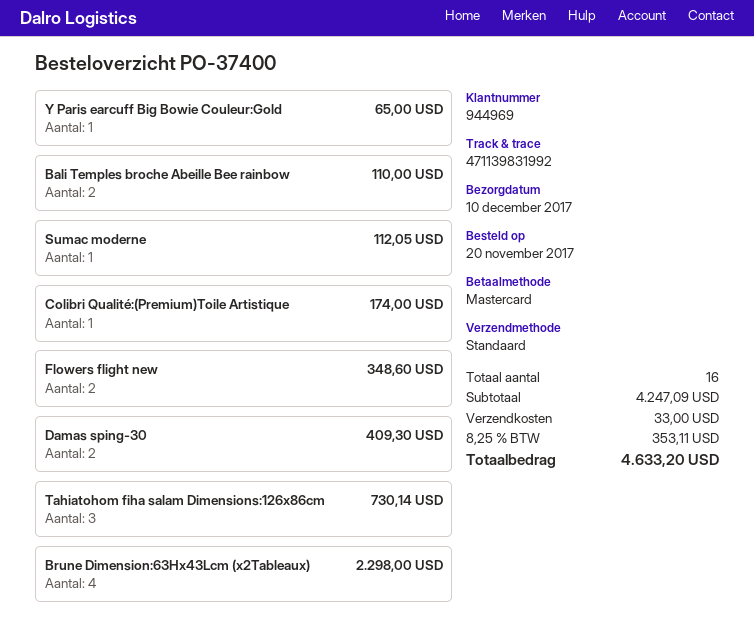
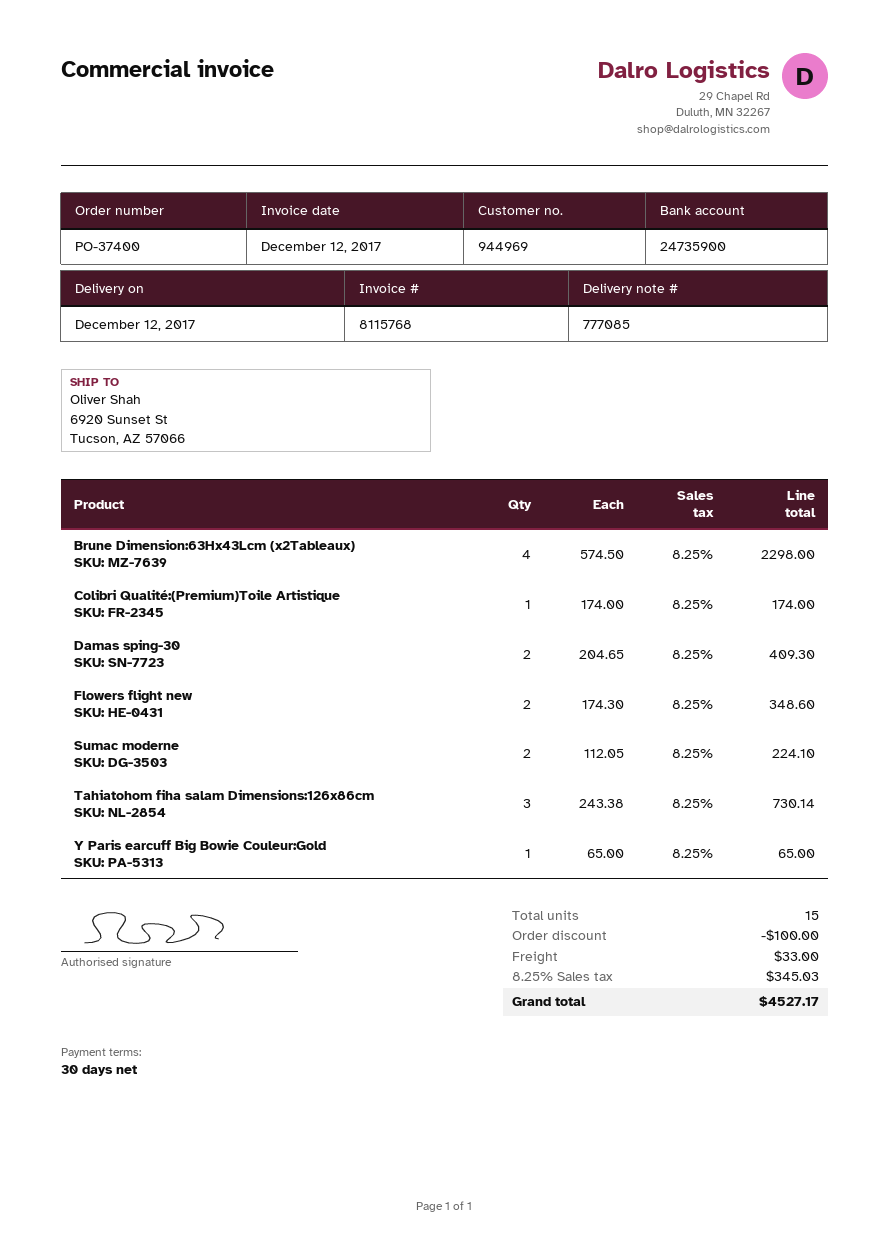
delivery date: 2017-12-10 -> 2017-12-12
Bali Temples broche Abeille Bee rainbow: 2 for 110.00 -> none
Sumac moderne: 1 for 112.05 -> 2 for 224.10
total quantity: 16 -> 15
discount: none -> 100.00
tax: 8.25% = 353.11 -> 8.25% = 345.03
total: 4633.20 -> 4527.17

